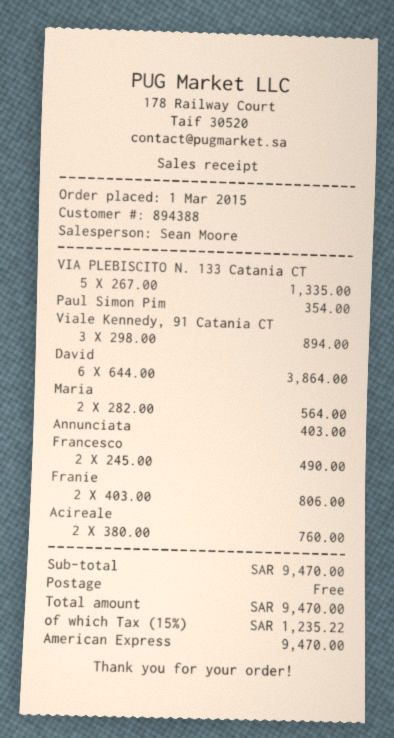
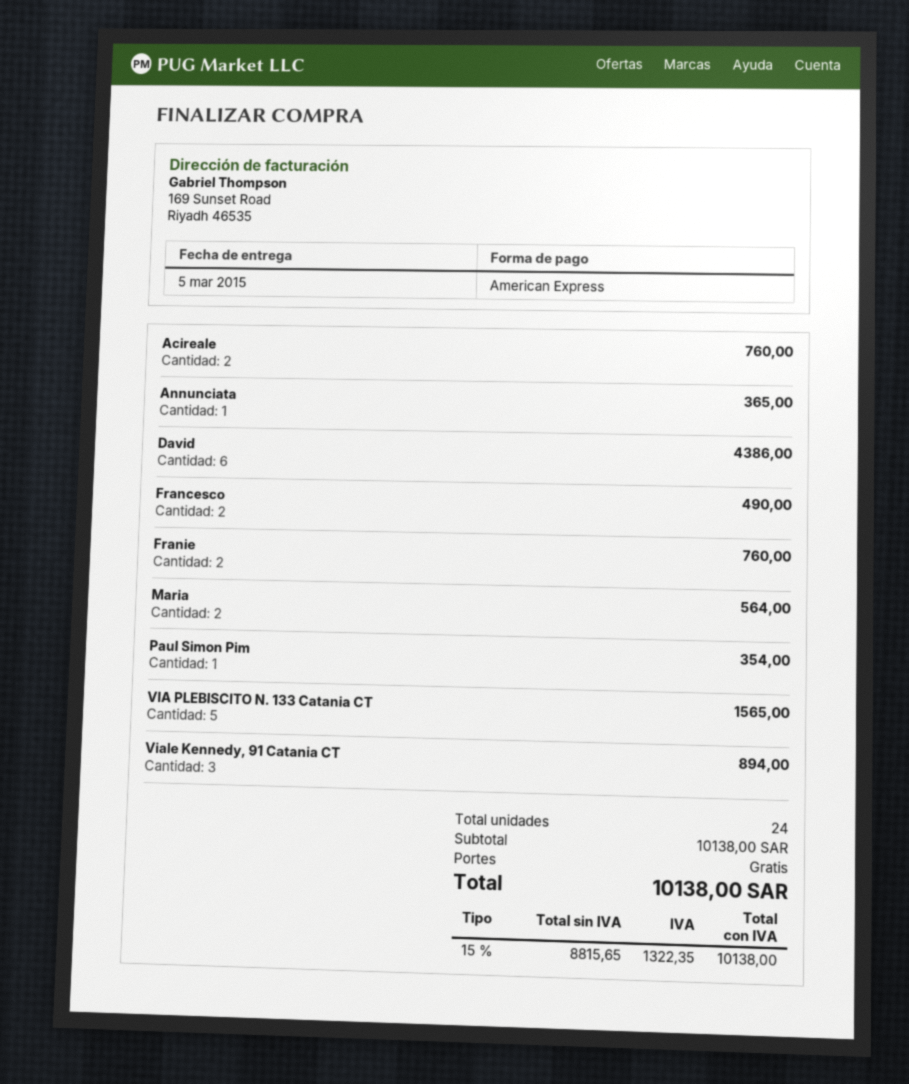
VIA PLEBISCITO N. 133 Catania CT: 5 for 1335.00 -> 5 for 1565.00
David: 6 for 3864.00 -> 6 for 4386.00
Annunciata: 1 for 403.00 -> 1 for 365.00
Franie: 2 for 806.00 -> 2 for 760.00
subtotal: 9470.00 -> 10138.00
tax: 15% = 1235.22 -> 15% = 1322.35
total: 9470.00 -> 10138.00

